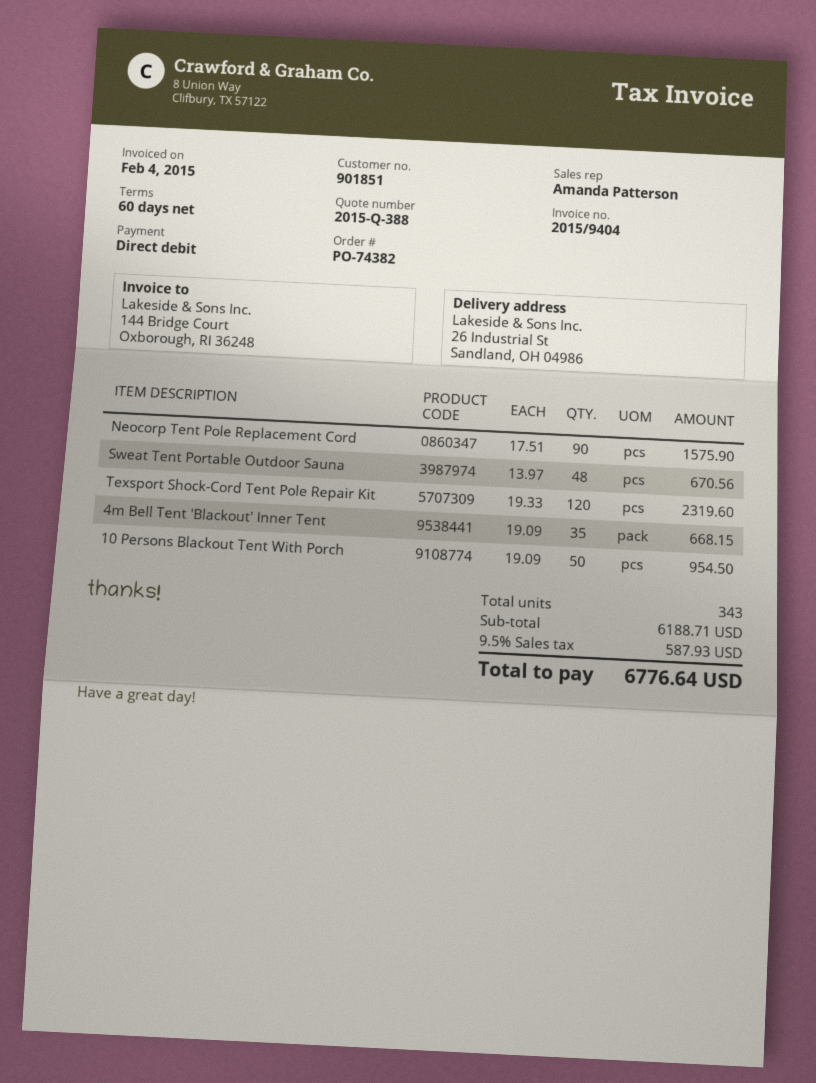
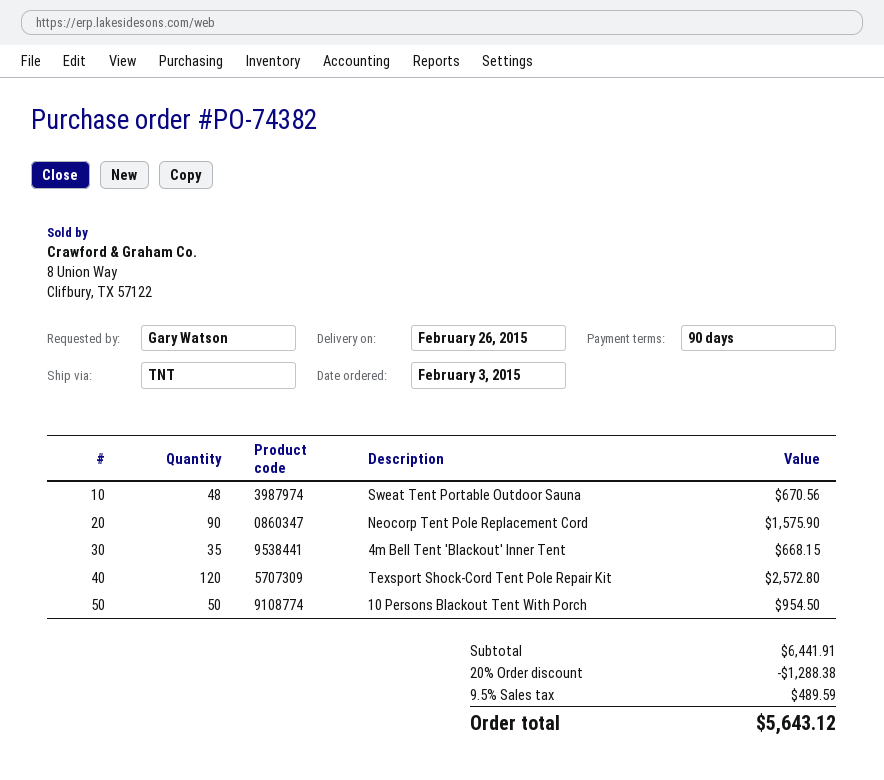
payment terms: 60 days -> 90 days
Texsport Shock-Cord Tent Pole Repair Kit: 120 for 2319.60 -> 120 for 2572.80
subtotal: 6188.71 -> 6441.91
discount: none -> 20% = 1288.38
tax: 9.5% = 587.93 -> 9.5% = 489.59
total: 6776.64 -> 5643.12

